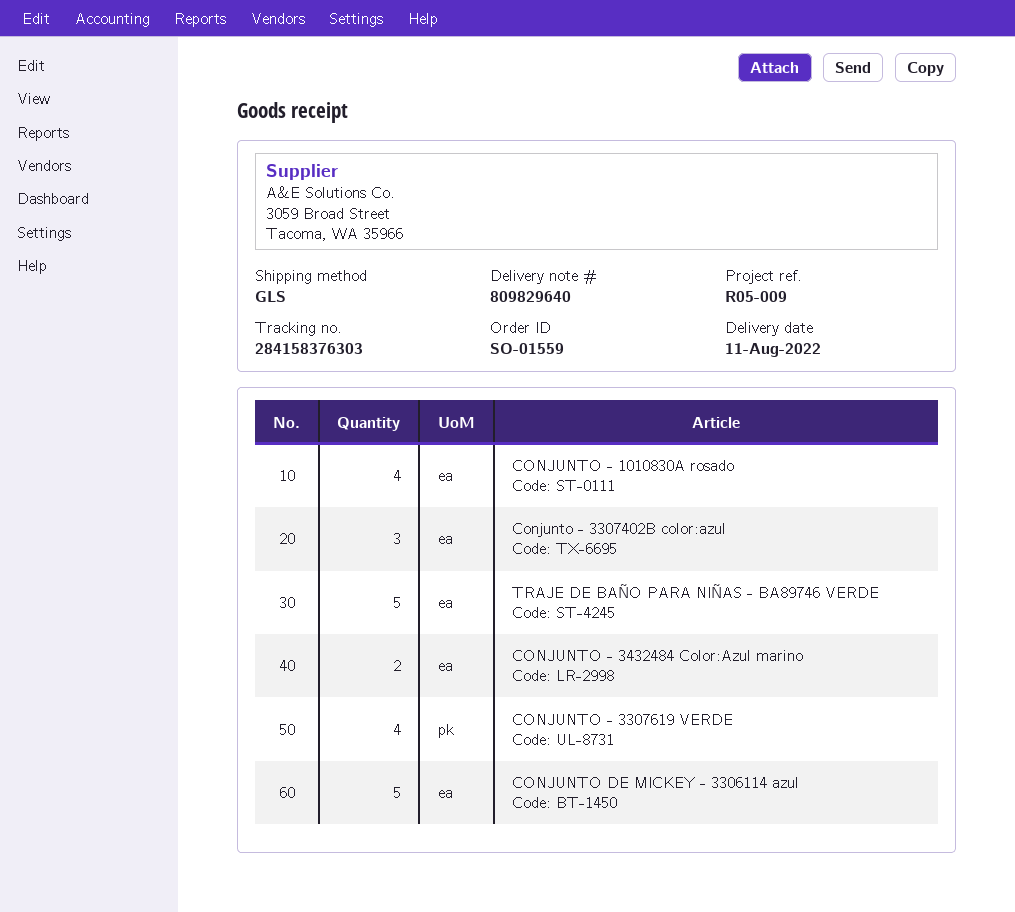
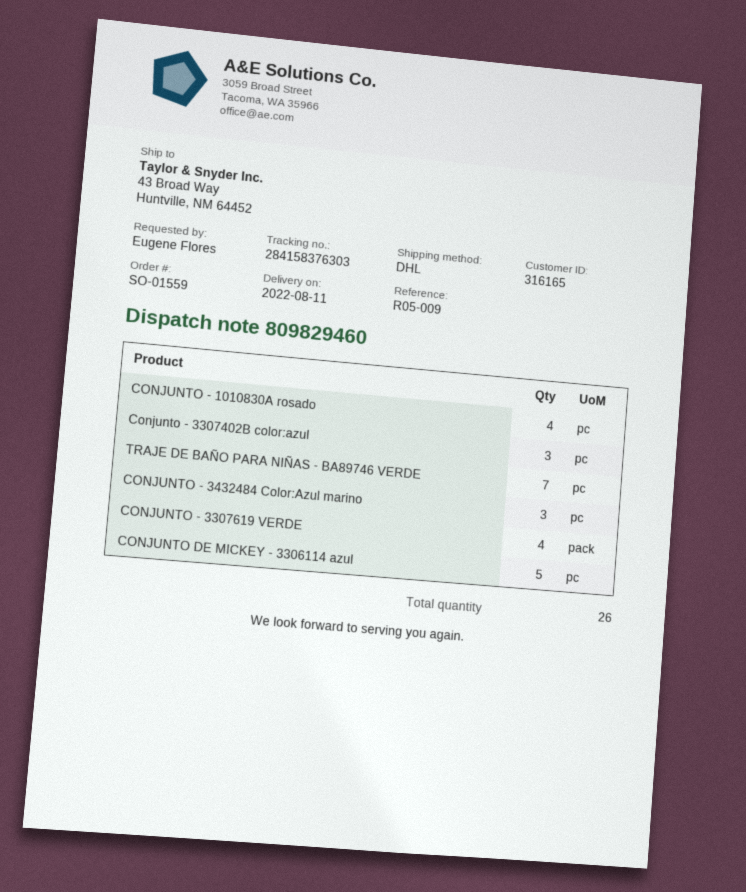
delivery note number: 809829640 -> 809829460
shipping method: GLS -> DHL
TRAJE DE BAÑO PARA NIÑAS - BA89746 VERDE: 5 -> 7
CONJUNTO - 3432484 Color:Azul marino: 2 -> 3

